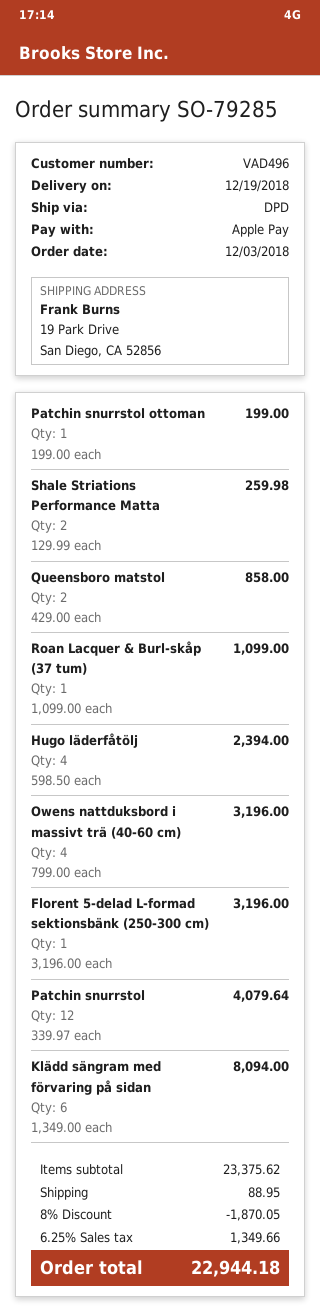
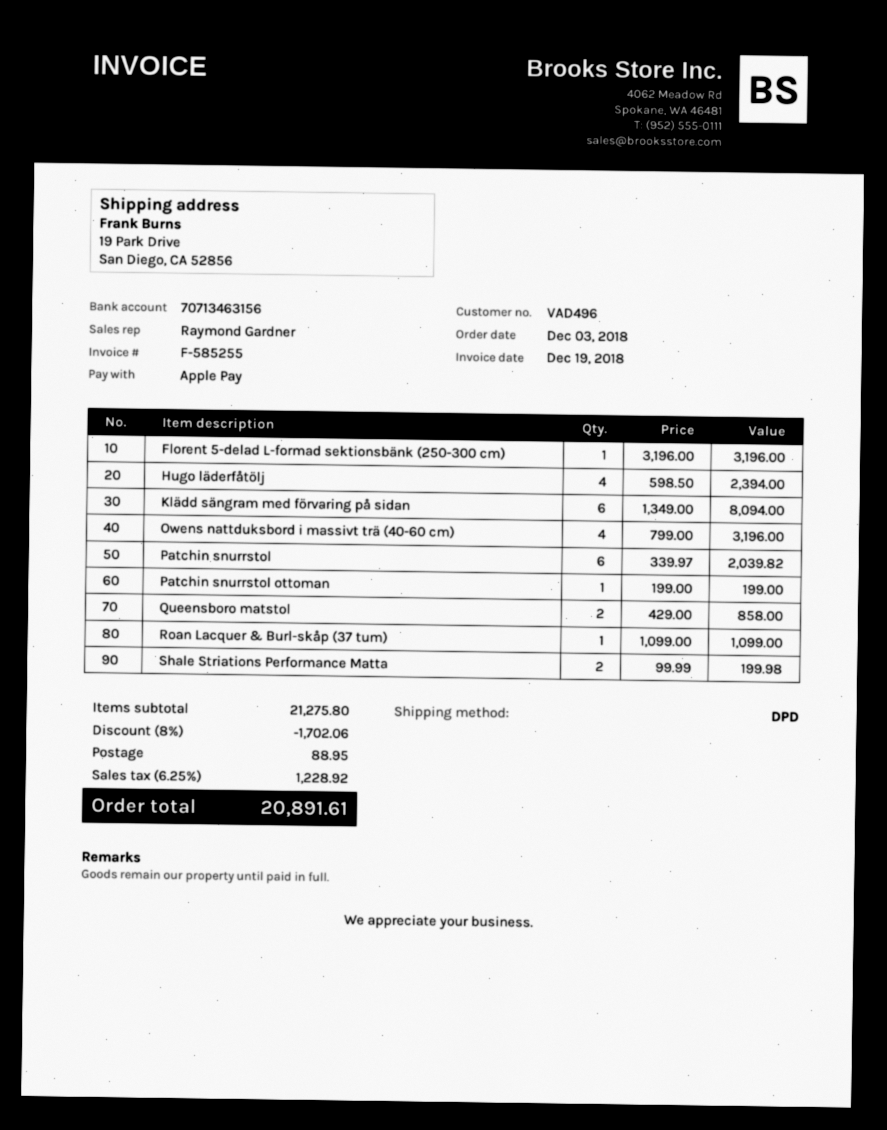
Shale Striations Performance Matta: 2 x 129.99 = 259.98 -> 2 x 99.99 = 199.98
Patchin snurrstol: 12 x 339.97 = 4079.64 -> 6 x 339.97 = 2039.82
subtotal: 23375.62 -> 21275.80
discount: 8% = 1870.05 -> 8% = 1702.06
tax: 6.25% = 1349.66 -> 6.25% = 1228.92
total: 22944.18 -> 20891.61

